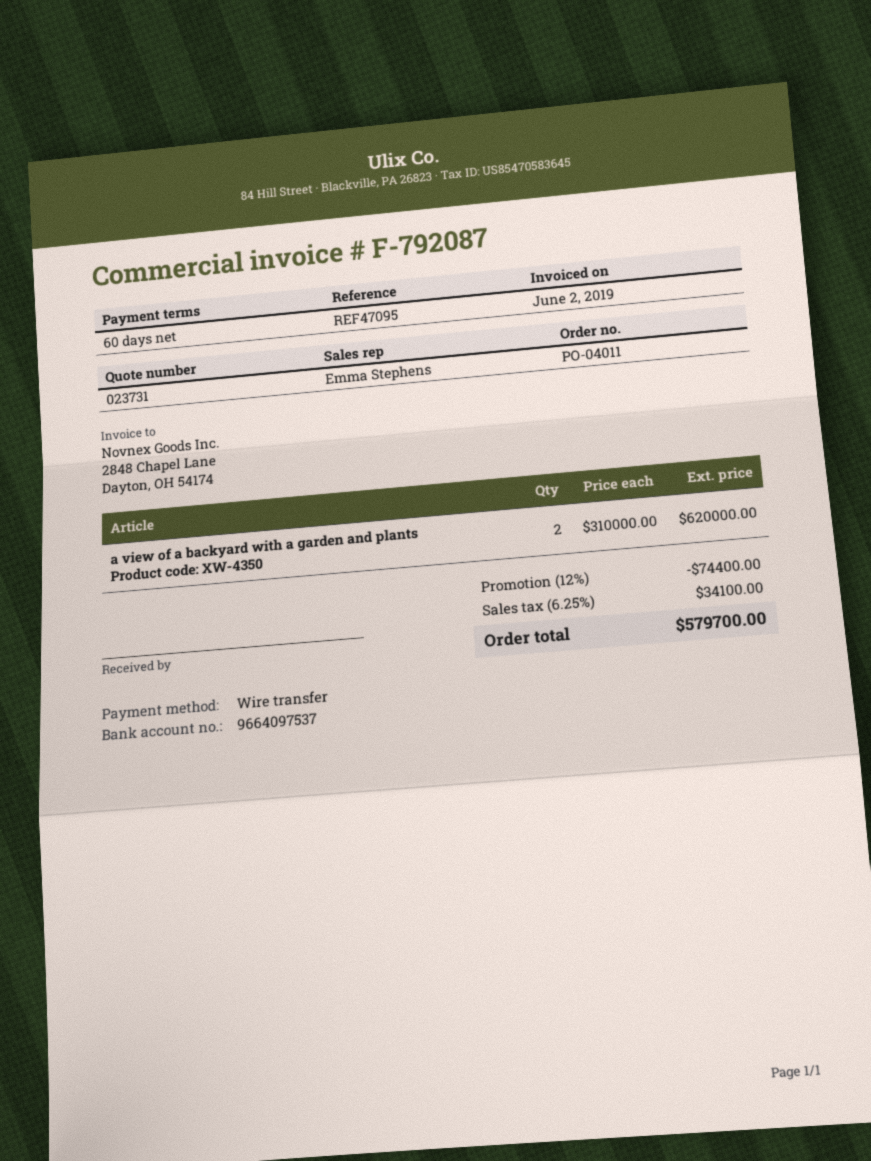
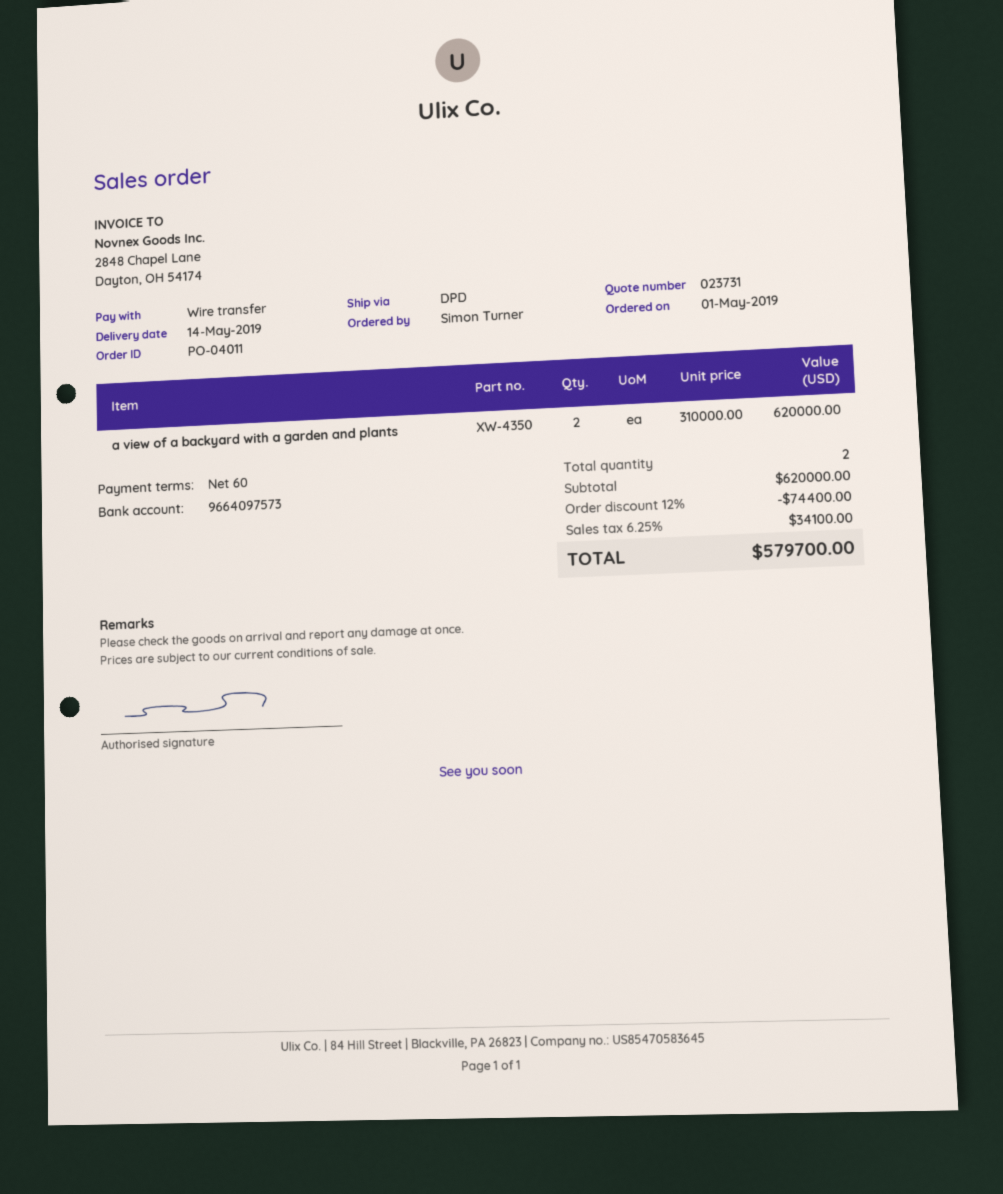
bank account: 9664097537 -> 9664097573

